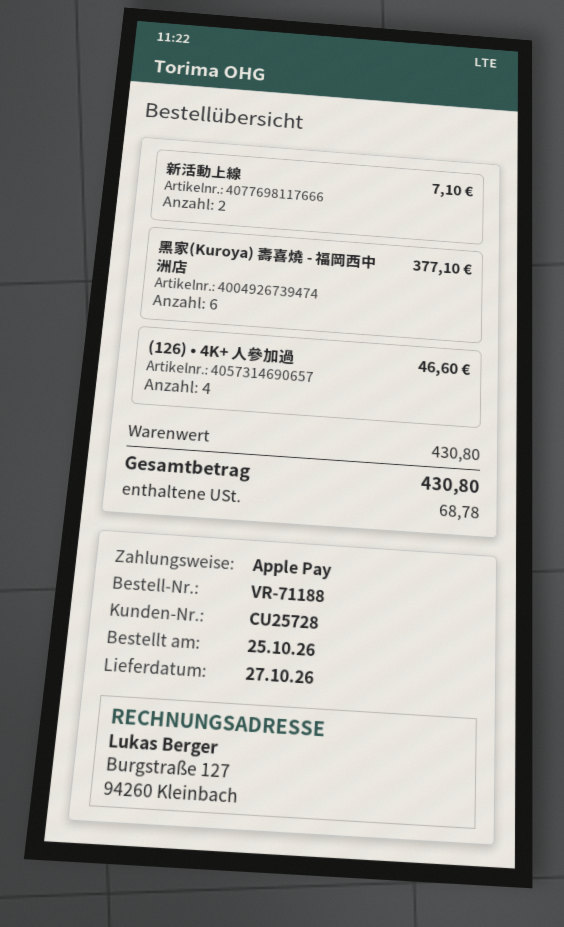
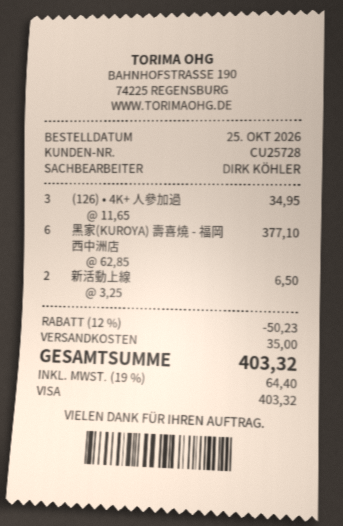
payment method: Apple Pay -> Visa
新活動上線: 2 for 7.10 -> 2 for 6.50
(126) • 4K+ 人參加過: 4 for 46.60 -> 3 for 34.95
discount: none -> 12% = 50.23
shipping: none -> 35.00
tax: 68.78 -> 64.40
total: 430.80 -> 403.32

